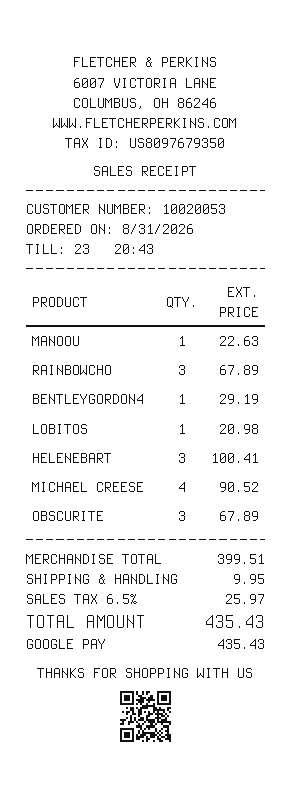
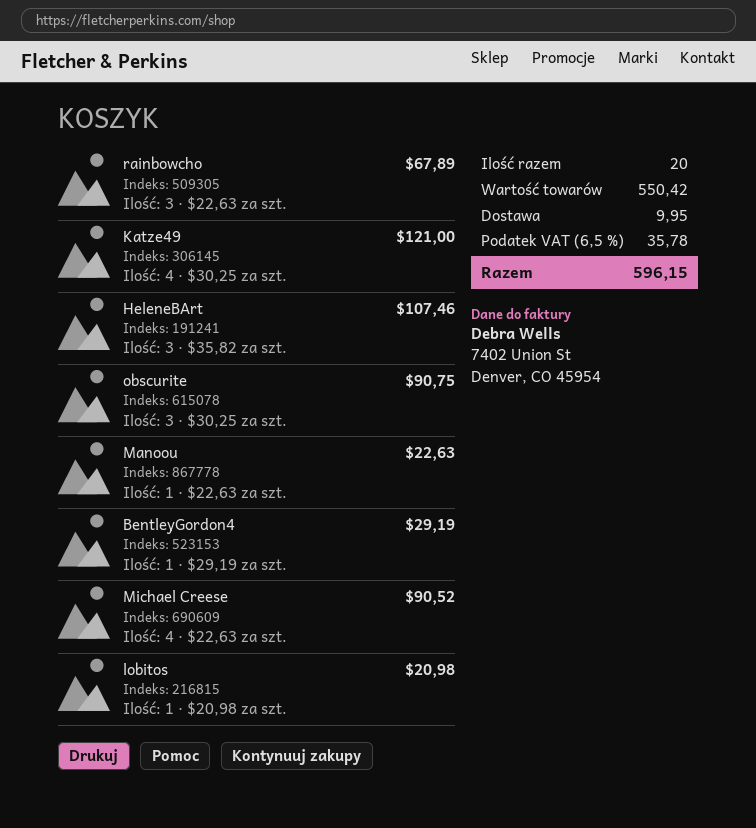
HELENEBART: 3 for 100.41 -> 3 for 107.46
OBSCURITE: 3 for 67.89 -> 3 for 90.75
Katze49: none -> 4 for 121.00
subtotal: 399.51 -> 550.42
tax: 6.5% = 25.97 -> 6.5% = 35.78
total: 435.43 -> 596.15

